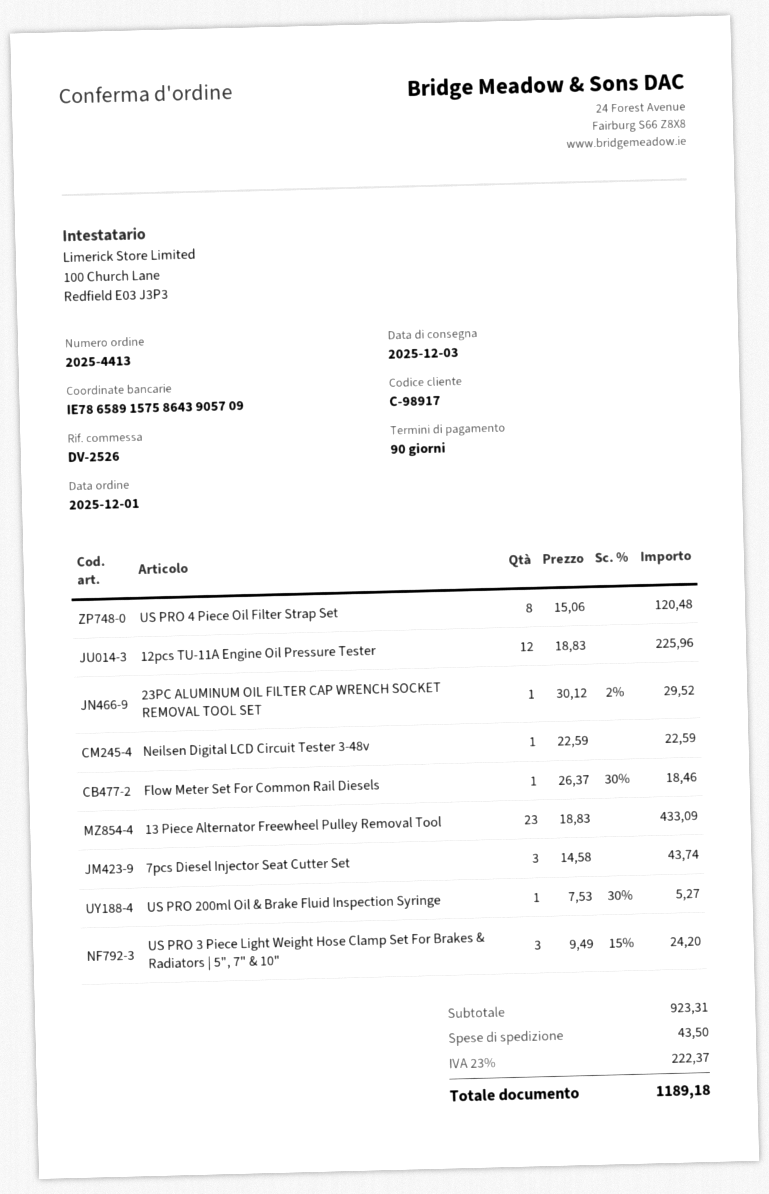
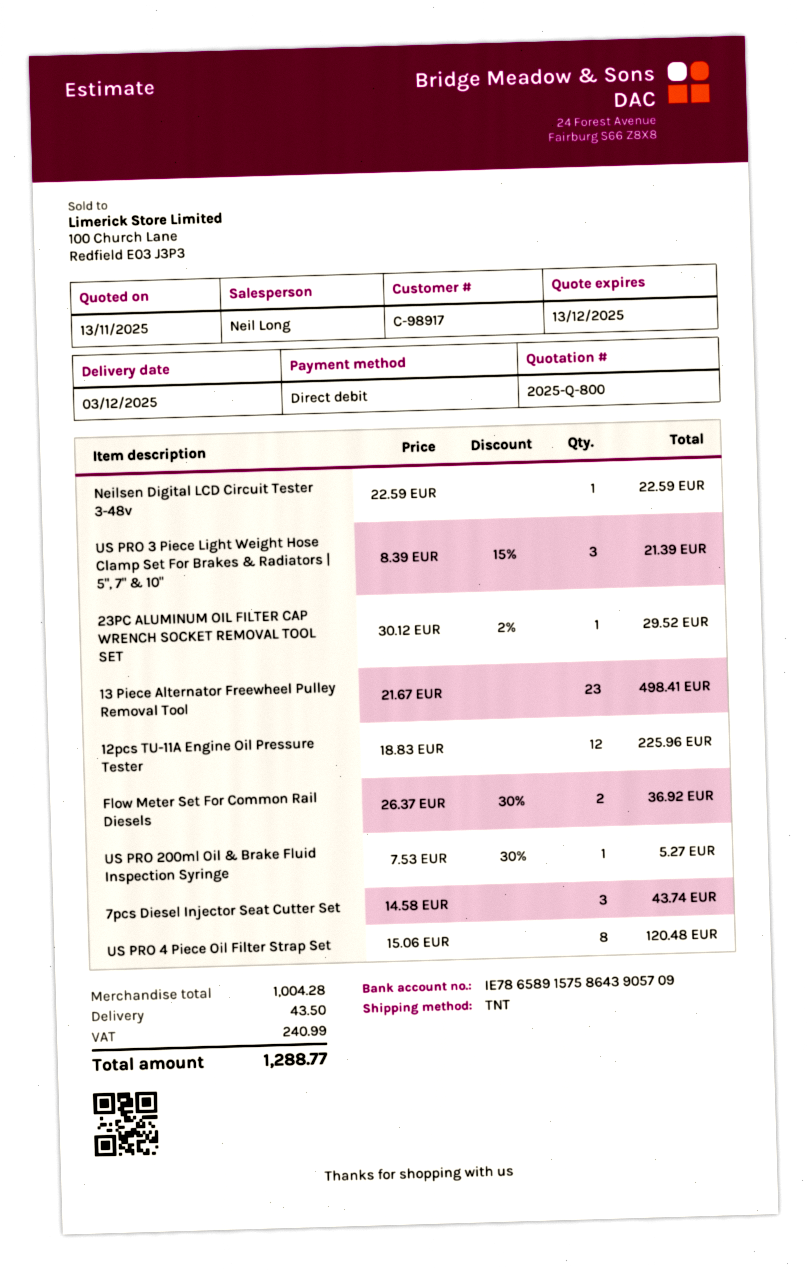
Flow Meter Set For Common Rail Diesels: 1 x 26.37 - 30% = 18.46 -> 2 x 26.37 - 30% = 36.92
13 Piece Alternator Freewheel Pulley Removal Tool: 23 x 18.83 = 433.09 -> 23 x 21.67 = 498.41
US PRO 3 Piece Light Weight Hose Clamp Set For Brakes & Radiators | 5", 7" & 10": 3 x 9.49 - 15% = 24.20 -> 3 x 8.39 - 15% = 21.39
subtotal: 923.31 -> 1004.28
tax: 222.37 -> 240.99
total: 1189.18 -> 1288.77

